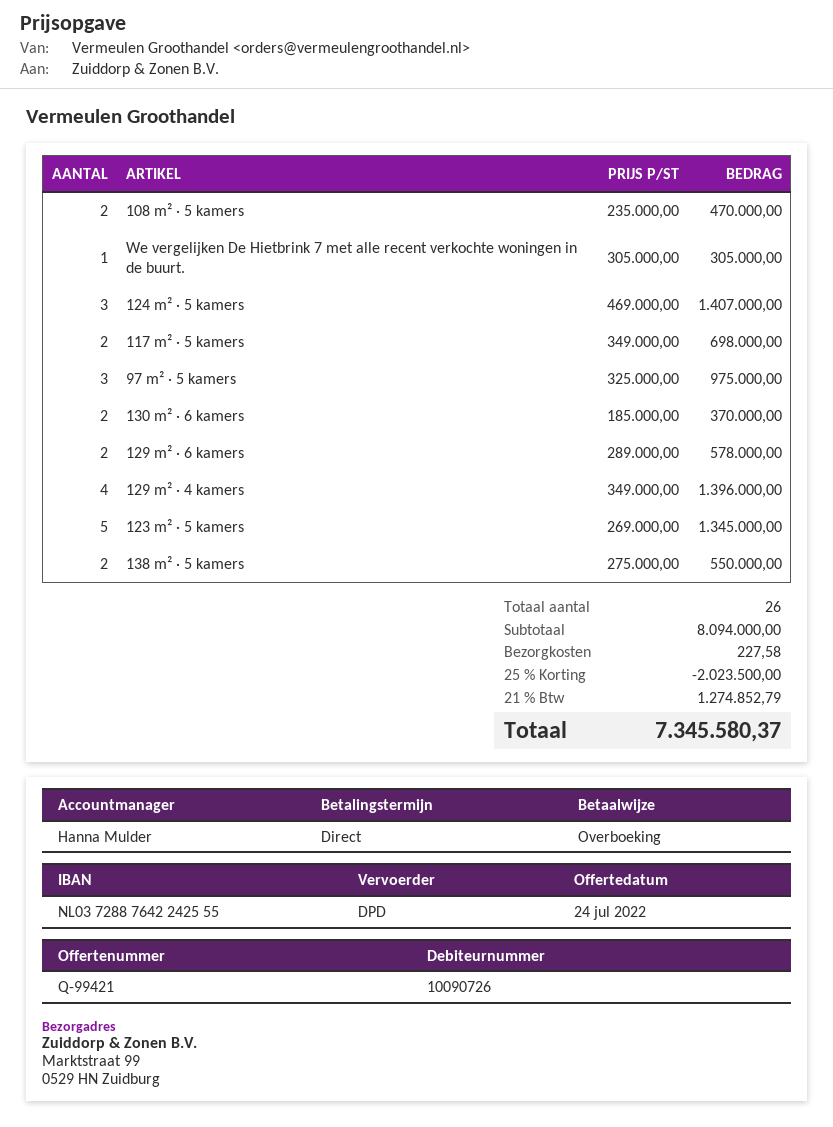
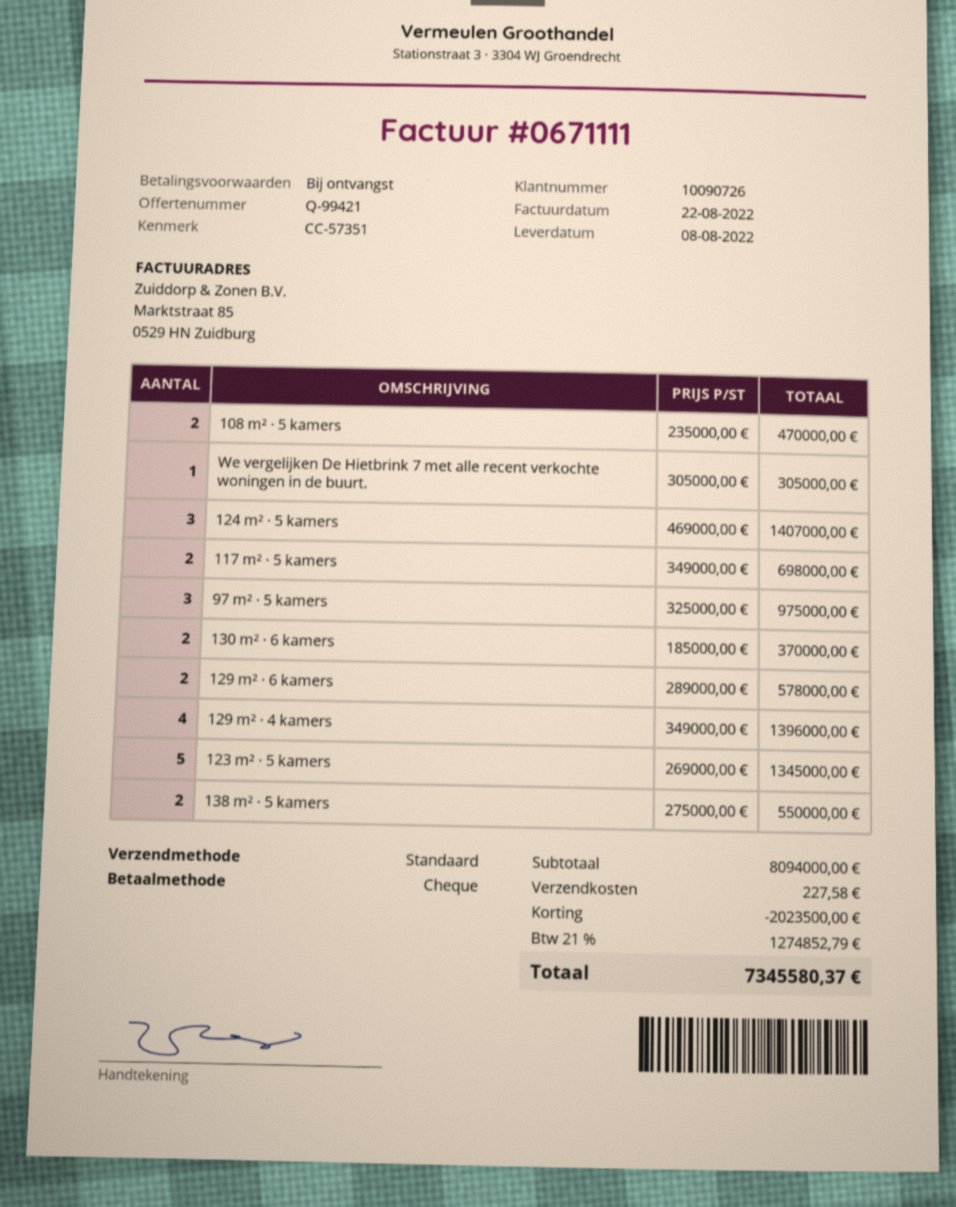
payment method: bank transfer -> cheque
shipping method: DPD -> standard

